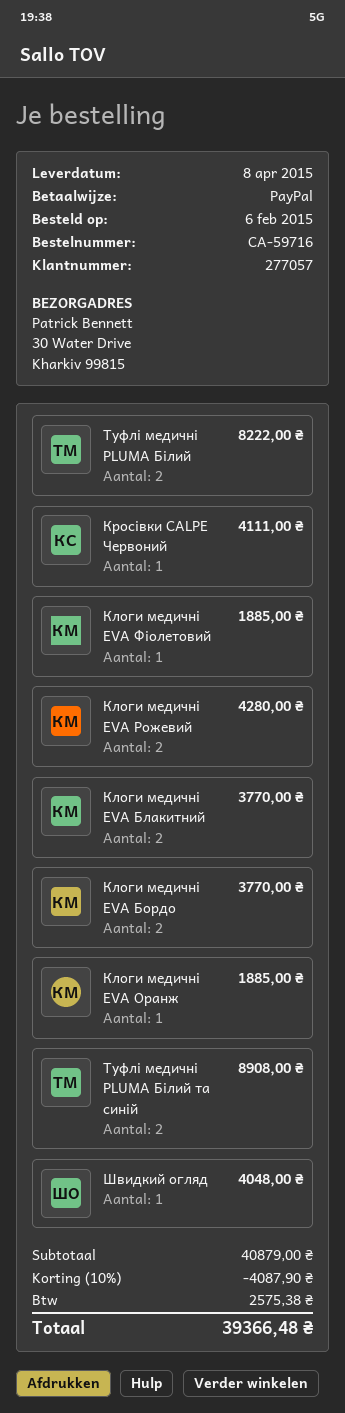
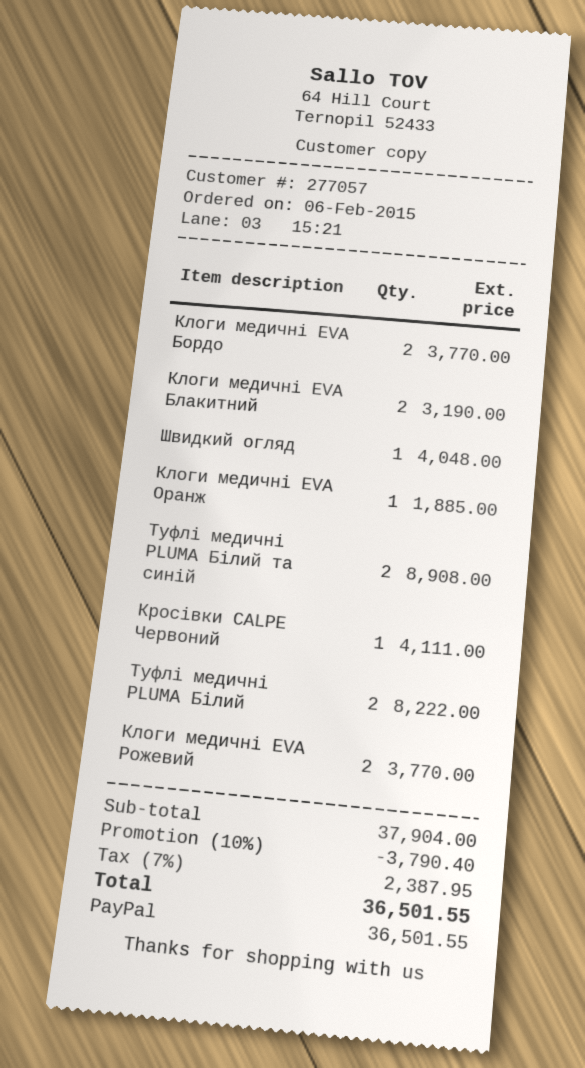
Клоги медичні EVA Фіолетовий: 1 for 1885.00 -> none
Клоги медичні EVA Рожевий: 2 for 4280.00 -> 2 for 3770.00
Клоги медичні EVA Блакитний: 2 for 3770.00 -> 2 for 3190.00
subtotal: 40879.00 -> 37904.00
discount: 10% = 4087.90 -> 10% = 3790.40
tax: 2575.38 -> 2387.95
total: 39366.48 -> 36501.55

